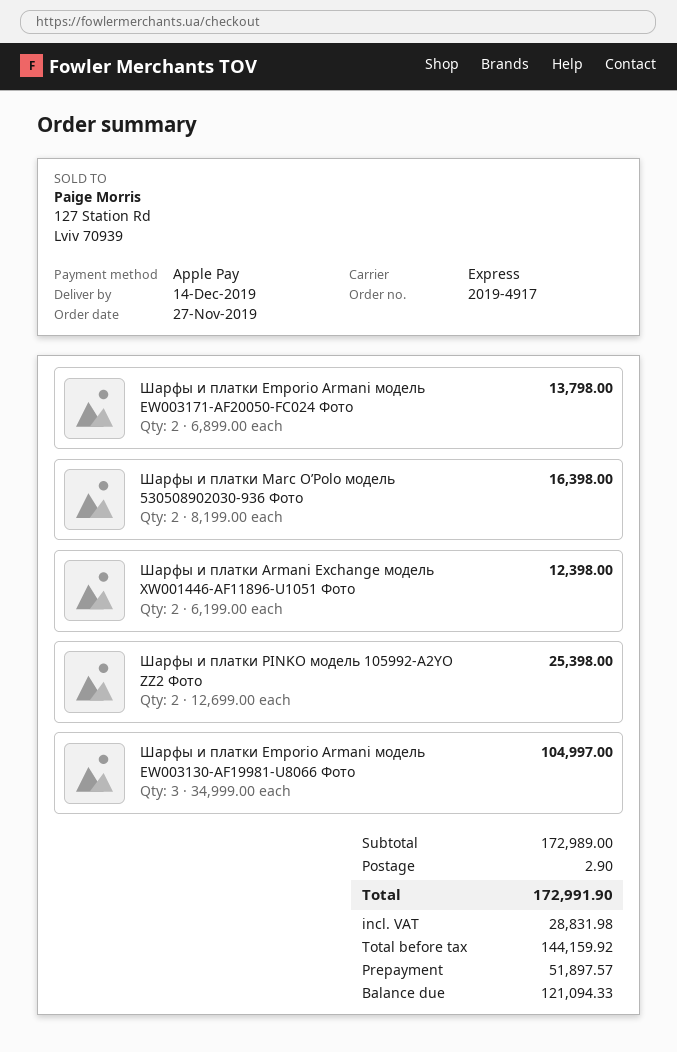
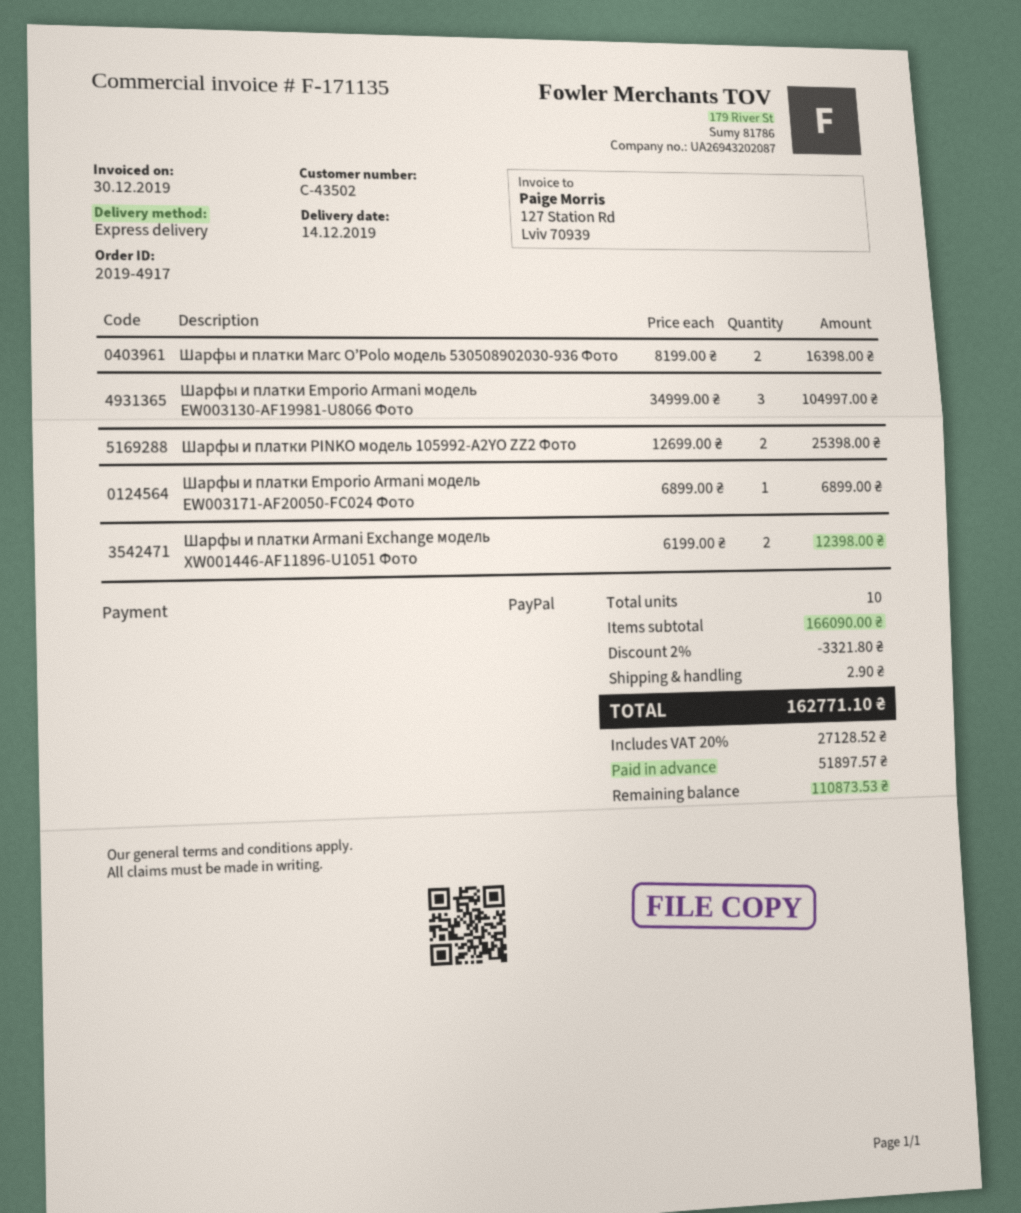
payment method: Apple Pay -> PayPal
Шарфы и платки Emporio Armani модель EW003171-AF20050-FC024 Фото: 2 x 6899.00 = 13798.00 -> 1 x 6899.00 = 6899.00
subtotal: 172989.00 -> 166090.00
discount: none -> 2% = 3321.80
tax: 28831.98 -> 27128.52
total: 172991.90 -> 162771.10
balance: 121094.33 -> 110873.53

